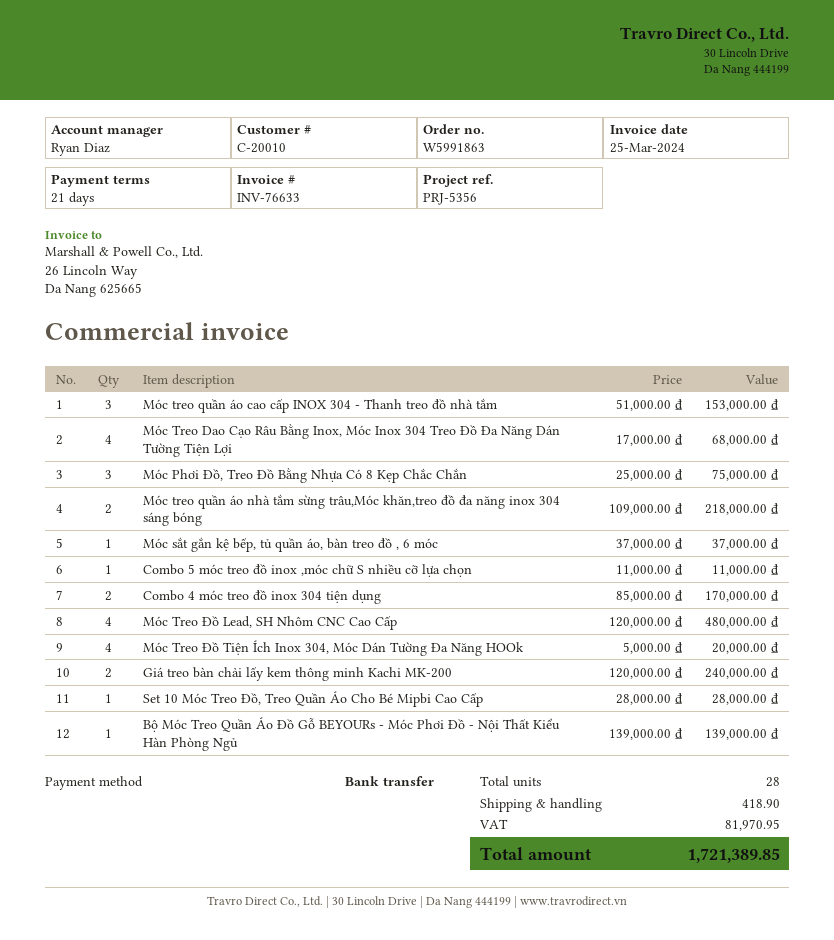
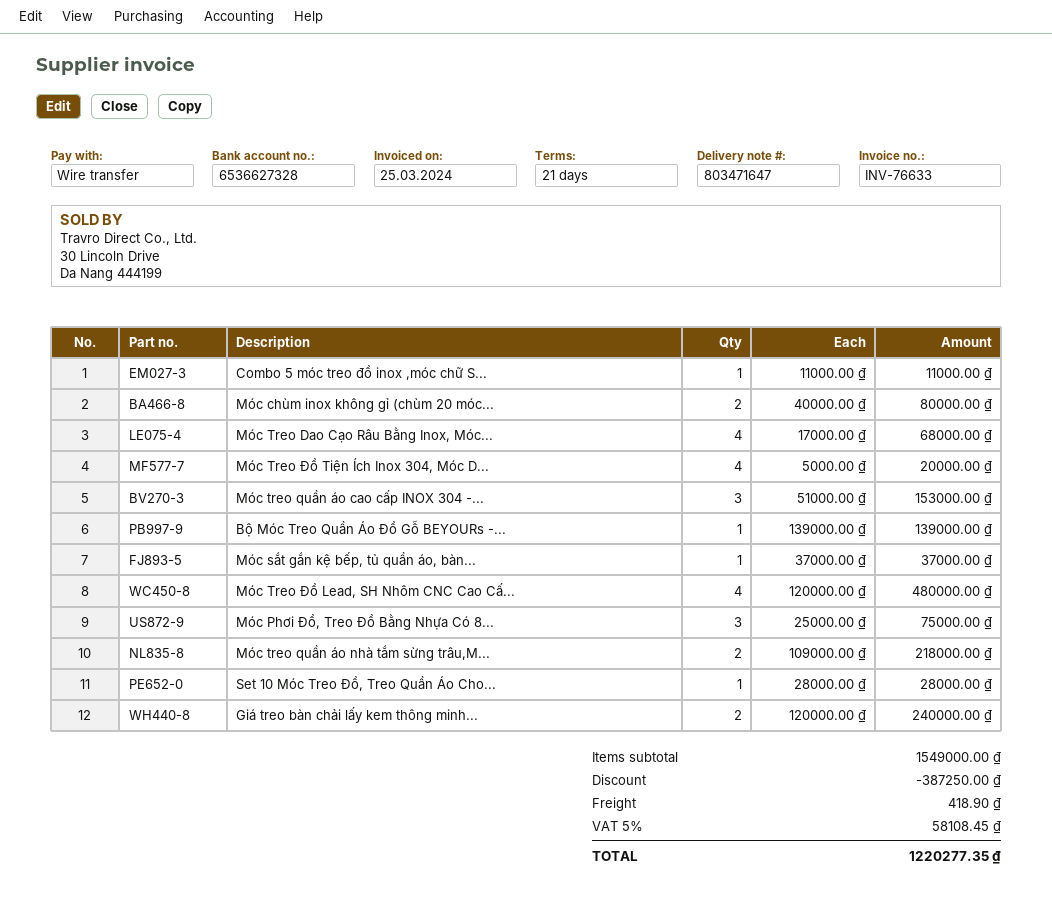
Combo 4 móc treo đồ inox 304 tiện dụng: 2 x 85000.00 = 170000.00 -> none
Móc chùm inox không gỉ (chùm 20 móc...: none -> 2 x 40000.00 = 80000.00
discount: none -> 387250.00
tax: 81970.95 -> 58108.45
total: 1721389.85 -> 1220277.35

